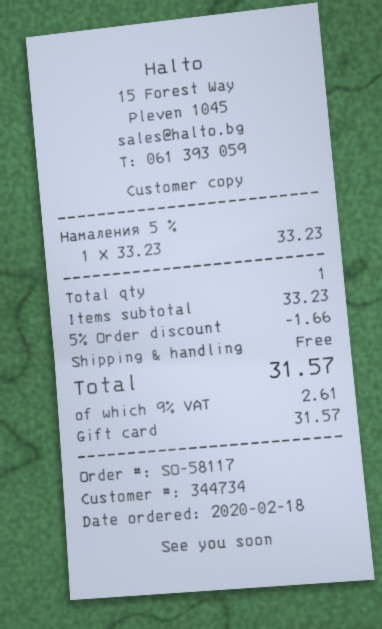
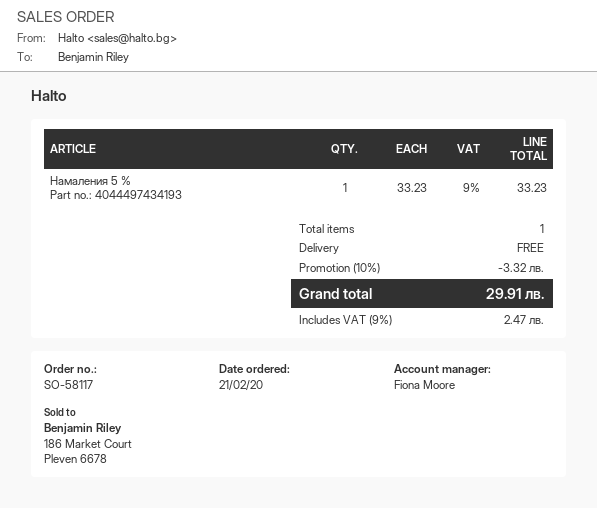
order date: 2020-02-18 -> 2020-02-21
discount: 5% = 1.66 -> 10% = 3.32
tax: 9% = 2.61 -> 9% = 2.47
total: 31.57 -> 29.91

